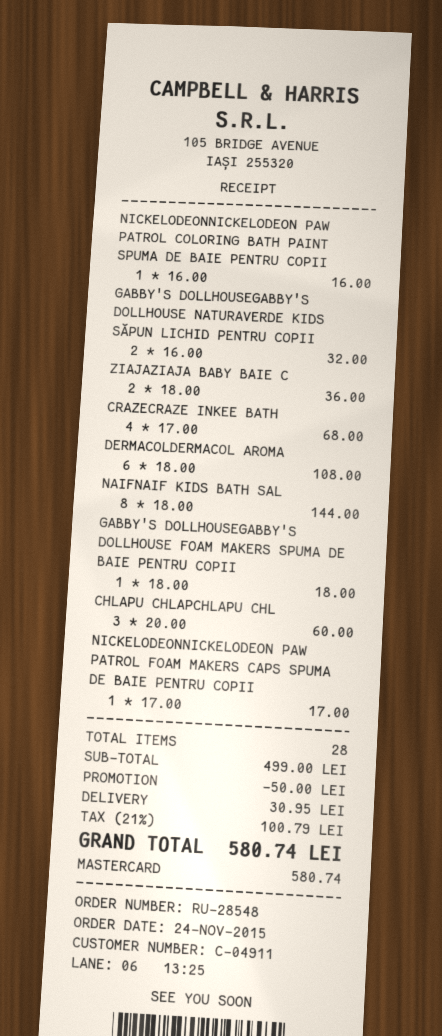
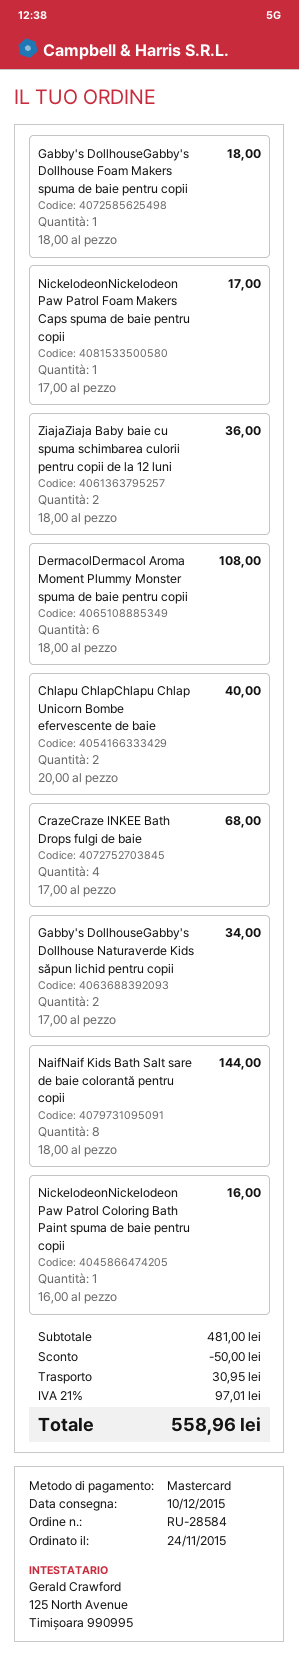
order number: RU-28548 -> RU-28584
GABBY'S DOLLHOUSEGABBY'S DOLLHOUSE NATURAVERDE KIDS SĂPUN LICHID PENTRU COPII: 2 x 16.00 = 32.00 -> 2 x 17.00 = 34.00
CHLAPU CHLAPCHLAPU CHL: 3 x 20.00 = 60.00 -> 2 x 20.00 = 40.00
subtotal: 499.00 -> 481.00
tax: 21% = 100.79 -> 21% = 97.01
total: 580.74 -> 558.96

